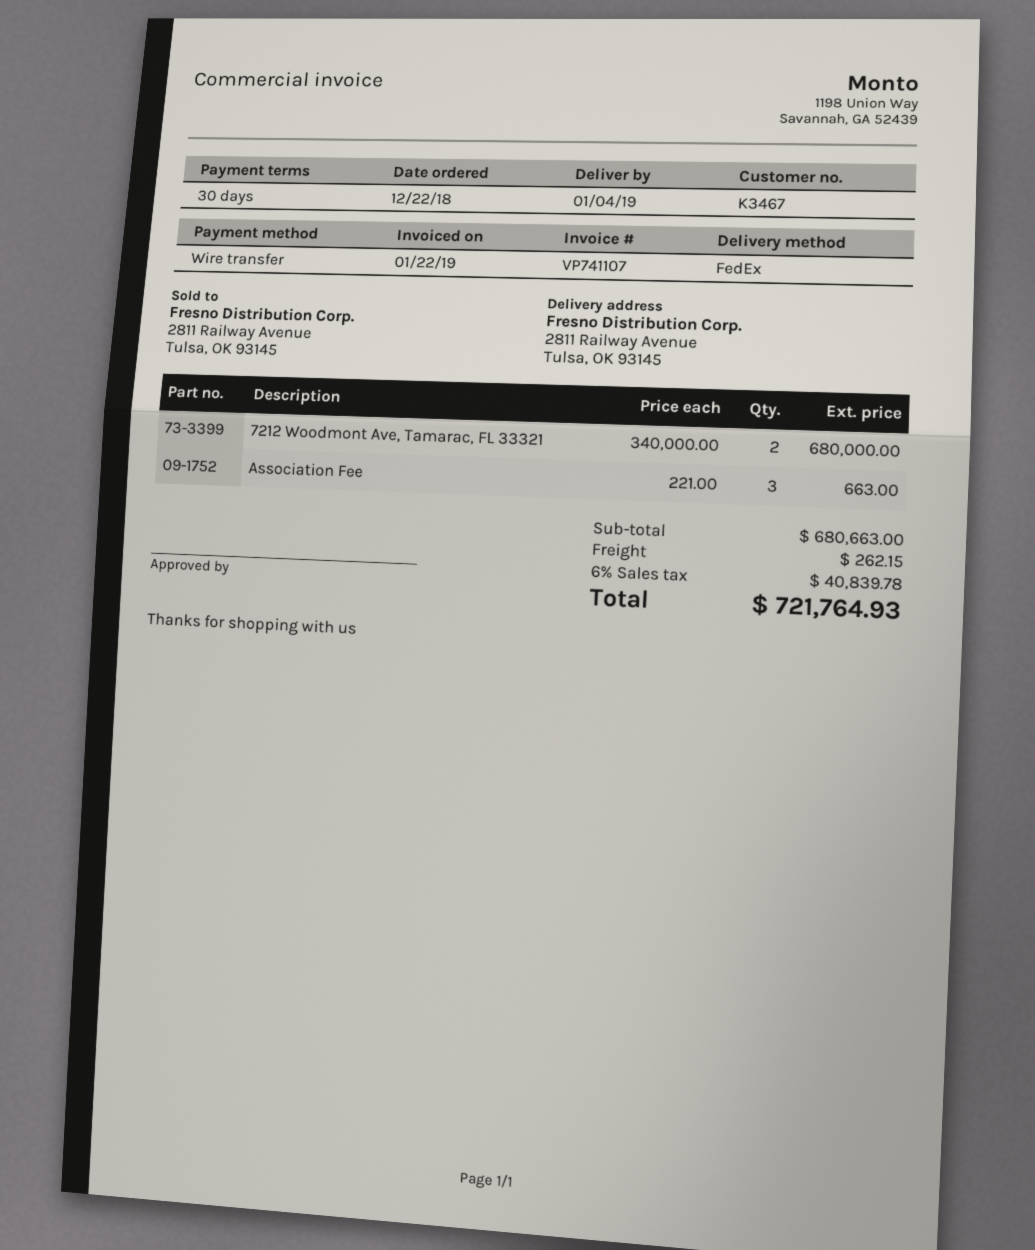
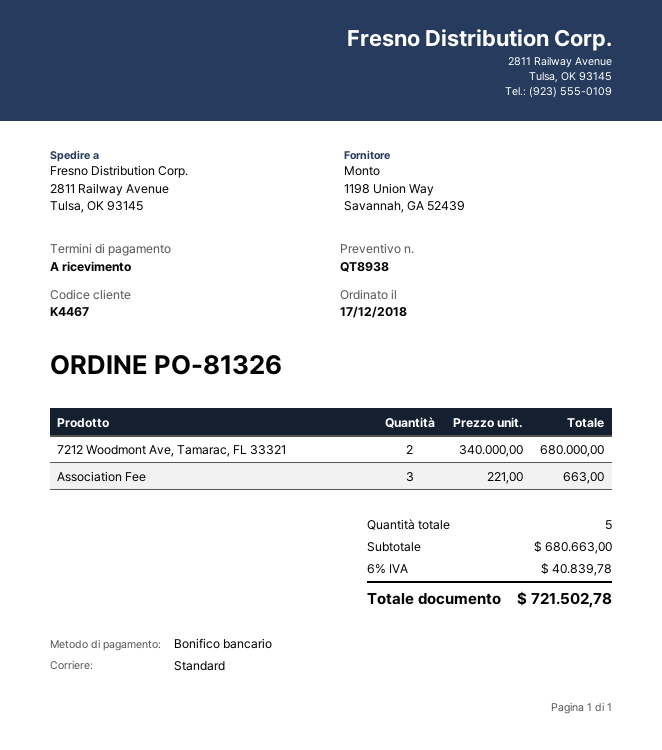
order date: 2018-12-22 -> 2018-12-17
payment terms: 30 days -> on receipt
customer number: K3467 -> K4467
shipping method: FedEx -> standard
shipping: 262.15 -> none
total: 721764.93 -> 721502.78

